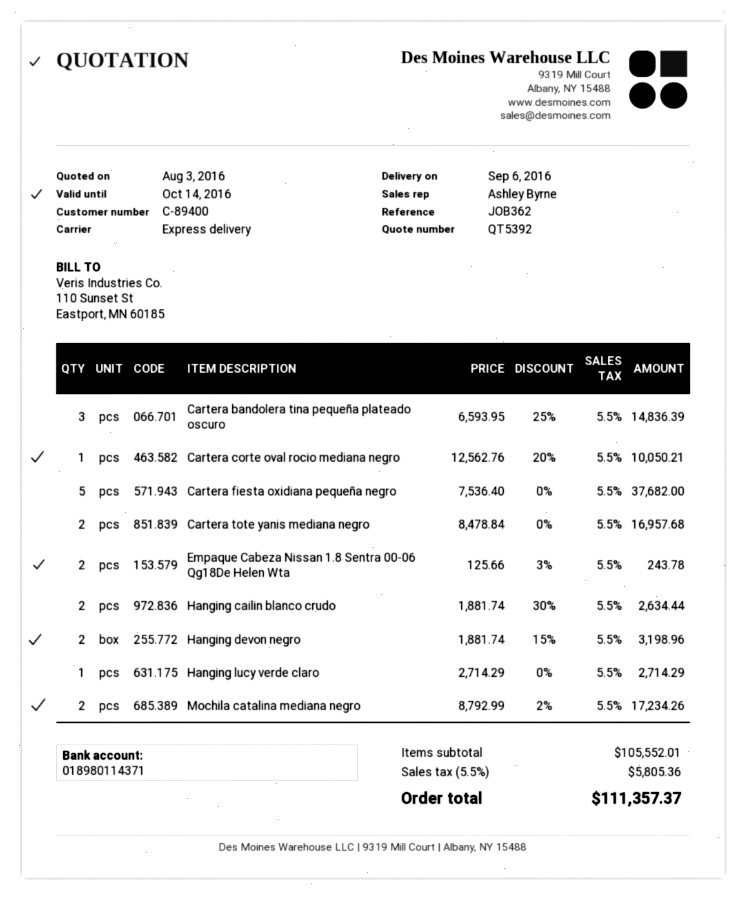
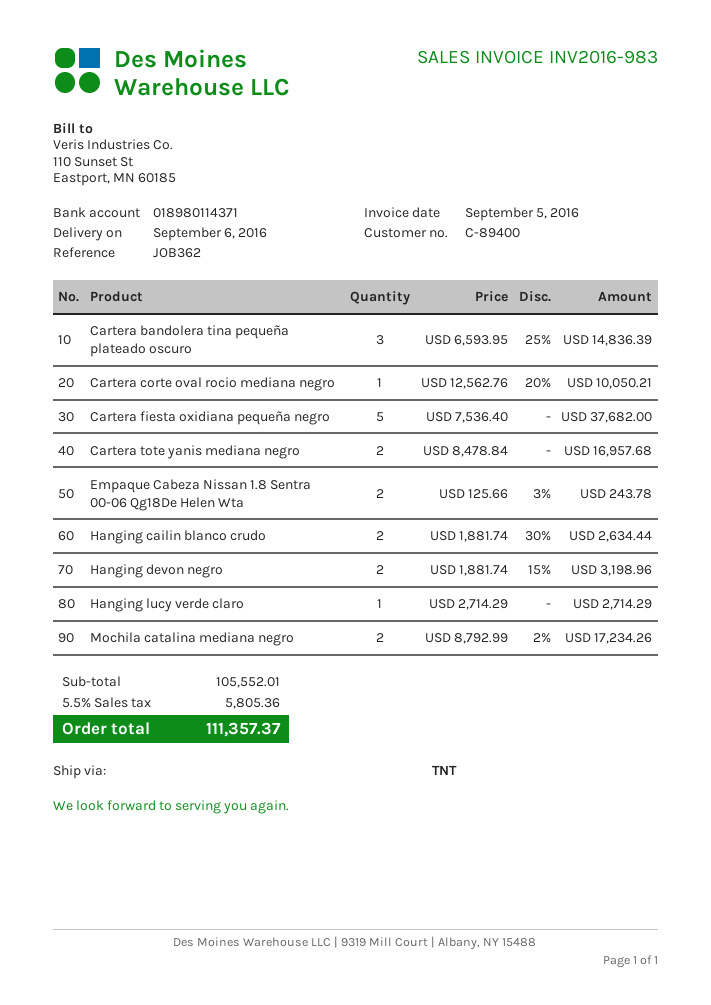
shipping method: express -> TNT

